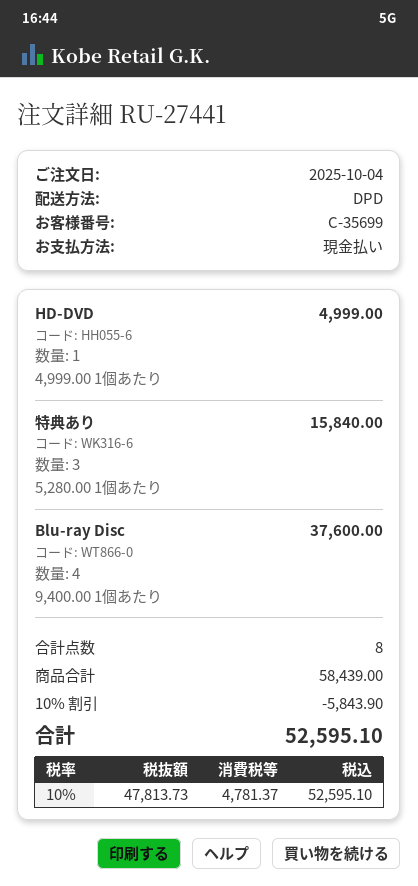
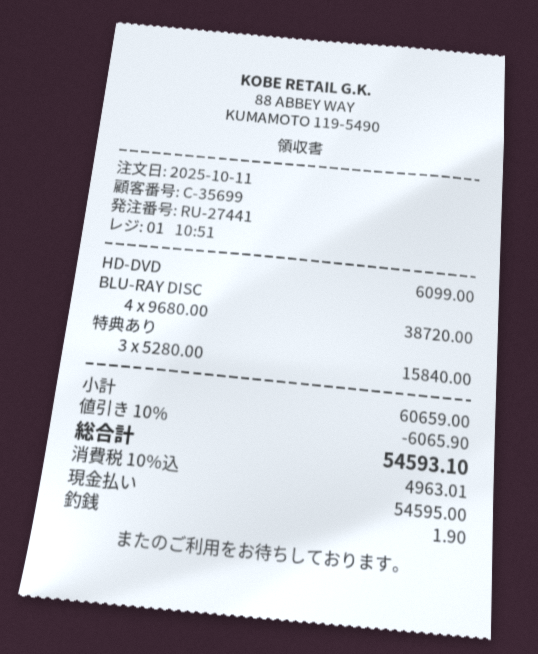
order date: 2025-10-04 -> 2025-10-11
HD-DVD: 1 x 4999.00 = 4999.00 -> 1 x 6099.00 = 6099.00
Blu-ray Disc: 4 x 9400.00 = 37600.00 -> 4 x 9680.00 = 38720.00
subtotal: 58439.00 -> 60659.00
discount: 10% = 5843.90 -> 10% = 6065.90
tax: 10% = 4781.37 -> 10% = 4963.01
total: 52595.10 -> 54593.10

